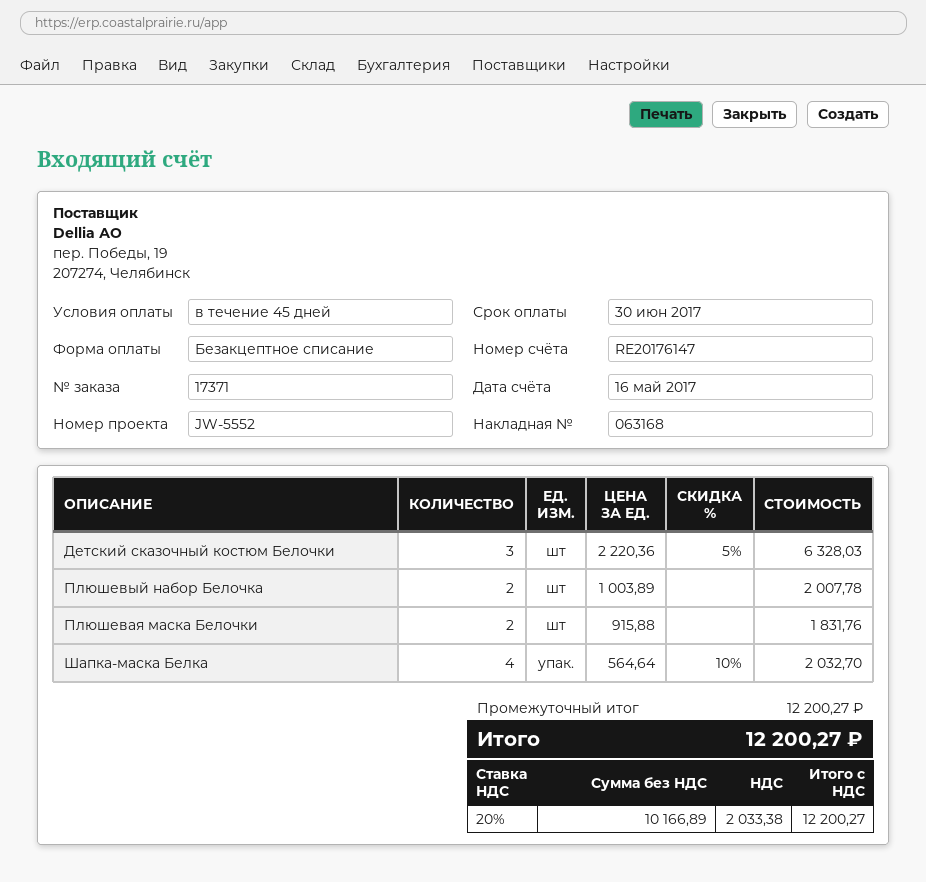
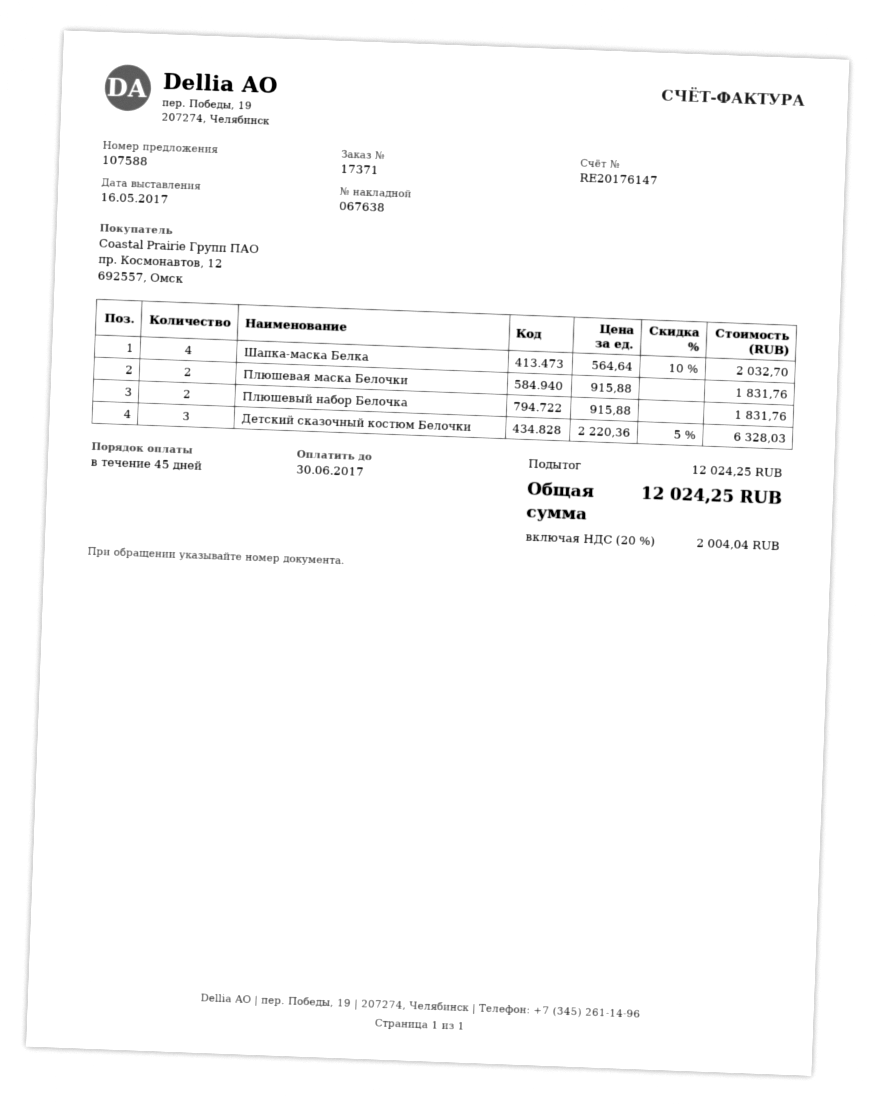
delivery note number: 063168 -> 067638
Плюшевый набор Белочка: 2 x 1003.89 = 2007.78 -> 2 x 915.88 = 1831.76
subtotal: 12200.27 -> 12024.25
tax: 20% = 2033.38 -> 20% = 2004.04
total: 12200.27 -> 12024.25

